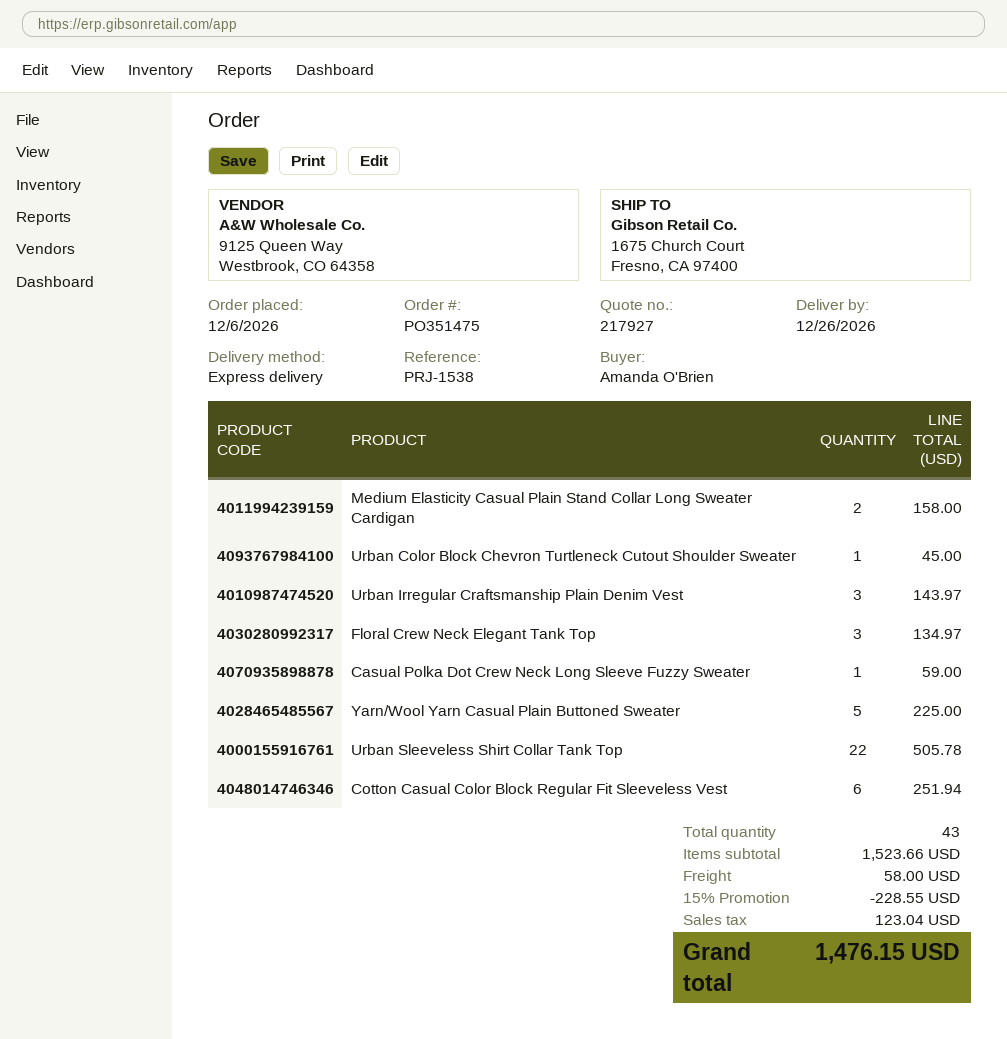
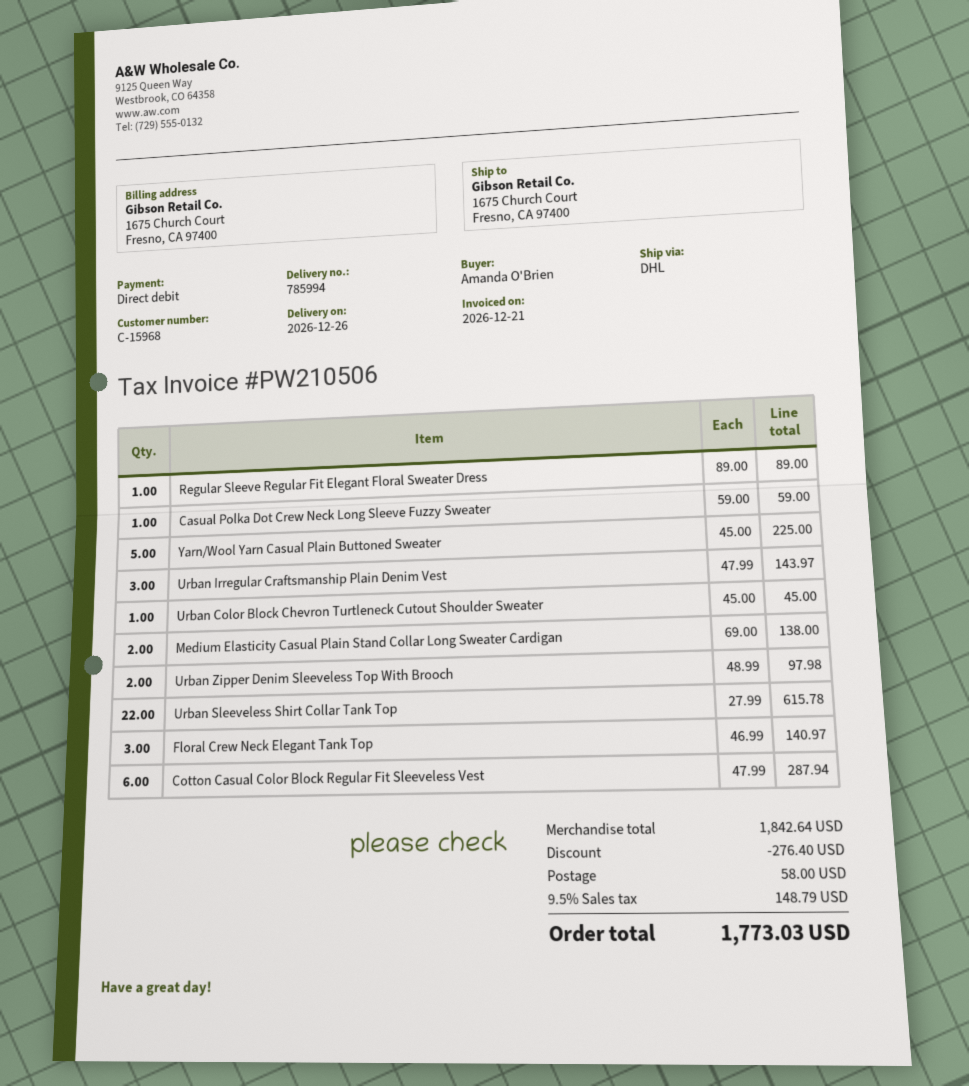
shipping method: express -> DHL
Medium Elasticity Casual Plain Stand Collar Long Sweater Cardigan: 2 for 158.00 -> 2 for 138.00
Floral Crew Neck Elegant Tank Top: 3 for 134.97 -> 3 for 140.97
Urban Sleeveless Shirt Collar Tank Top: 22 for 505.78 -> 22 for 615.78
Cotton Casual Color Block Regular Fit Sleeveless Vest: 6 for 251.94 -> 6 for 287.94
Regular Sleeve Regular Fit Elegant Floral Sweater Dress: none -> 1 for 89.00
Urban Zipper Denim Sleeveless Top With Brooch: none -> 2 for 97.98
subtotal: 1523.66 -> 1842.64
discount: 228.55 -> 276.40
tax: 123.04 -> 148.79
total: 1476.15 -> 1773.03

